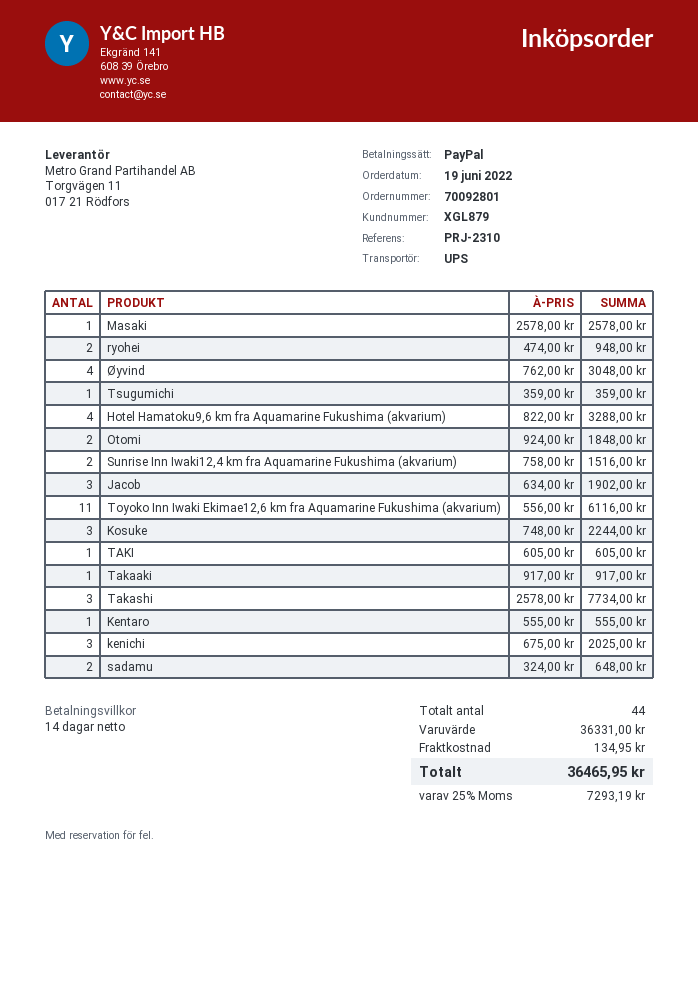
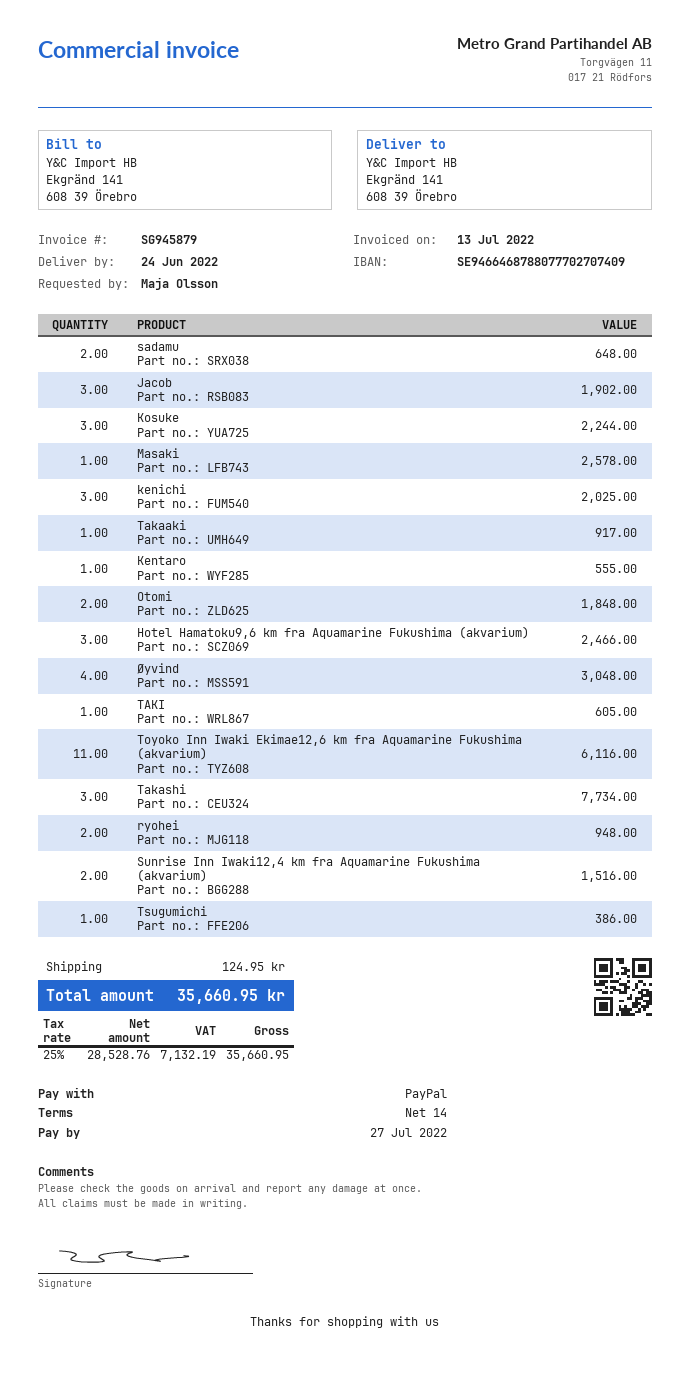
Tsugumichi: 1 for 359.00 -> 1 for 386.00
Hotel Hamatoku9,6 km fra Aquamarine Fukushima (akvarium): 4 for 3288.00 -> 3 for 2466.00
shipping: 134.95 -> 124.95
tax: 25% = 7293.19 -> 25% = 7132.19
total: 36465.95 -> 35660.95

